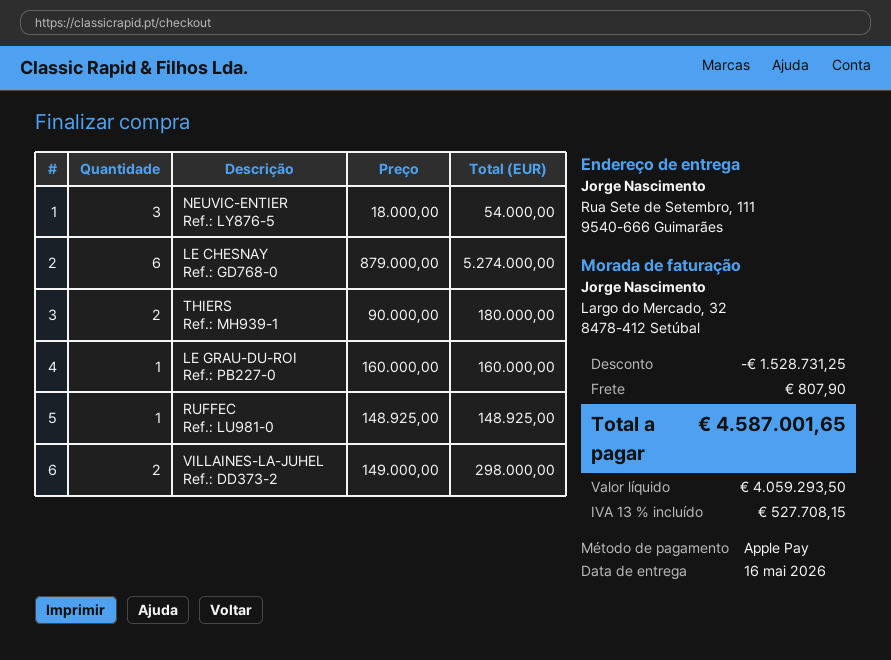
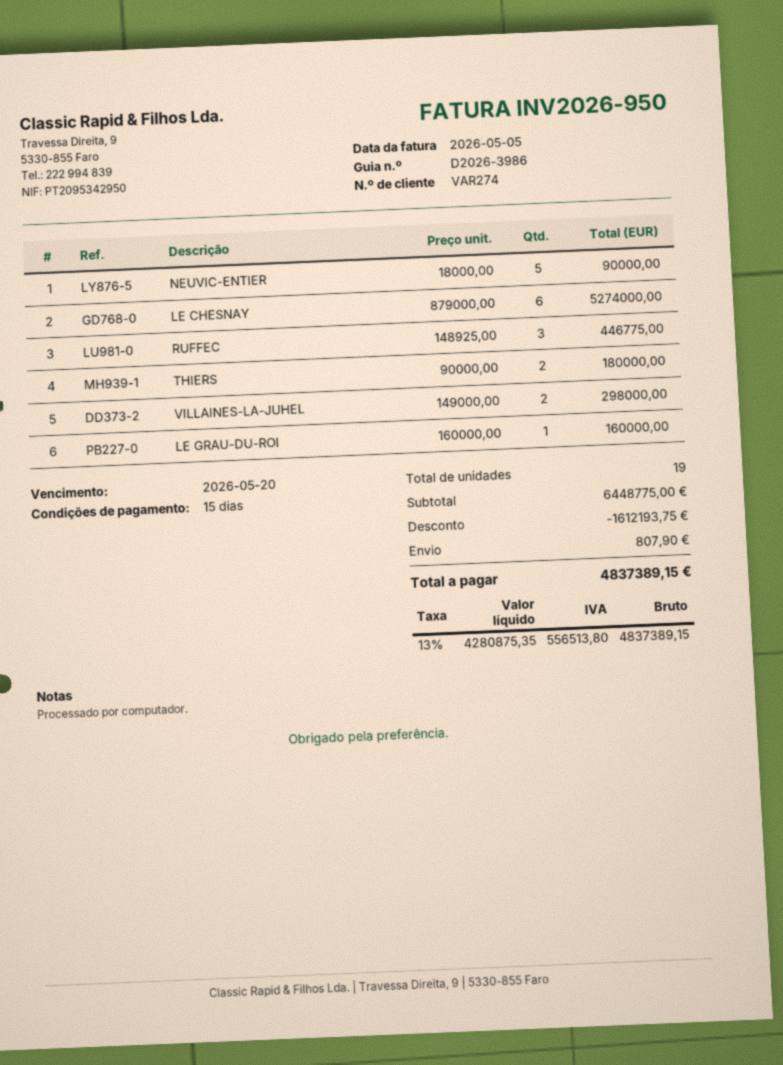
NEUVIC-ENTIER: 3 x 18000.00 = 54000.00 -> 5 x 18000.00 = 90000.00
RUFFEC: 1 x 148925.00 = 148925.00 -> 3 x 148925.00 = 446775.00
discount: 1528731.25 -> 1612193.75
net: 4059293.50 -> 4280875.35
tax: 13% = 527708.15 -> 13% = 556513.80
total: 4587001.65 -> 4837389.15

